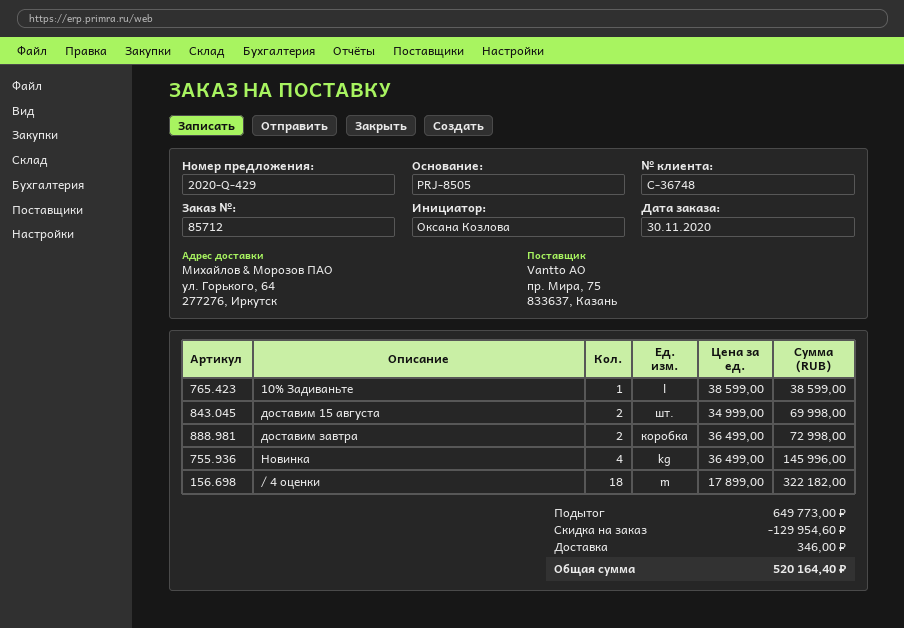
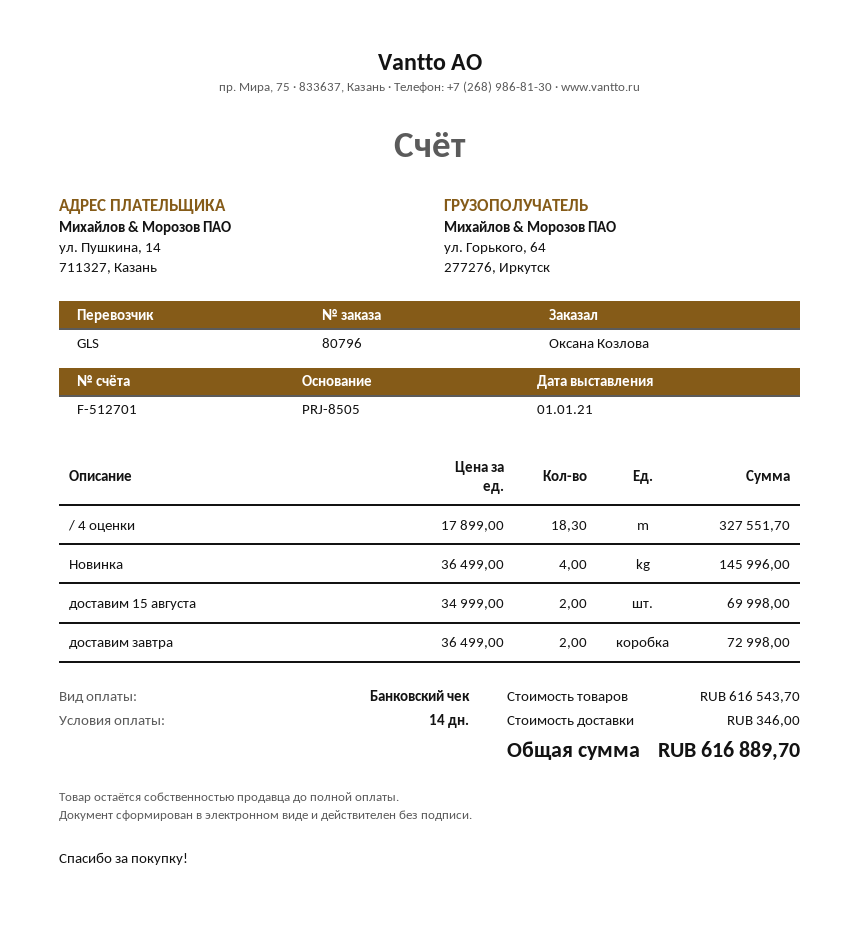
order number: 85712 -> 80796
10% Задиваньте: 1 x 38599.00 = 38599.00 -> none
/ 4 оценки: 18 x 17899.00 = 322182.00 -> 18.3 x 17899.00 = 327551.70
subtotal: 649773.00 -> 616543.70
discount: 129954.60 -> none
total: 520164.40 -> 616889.70

